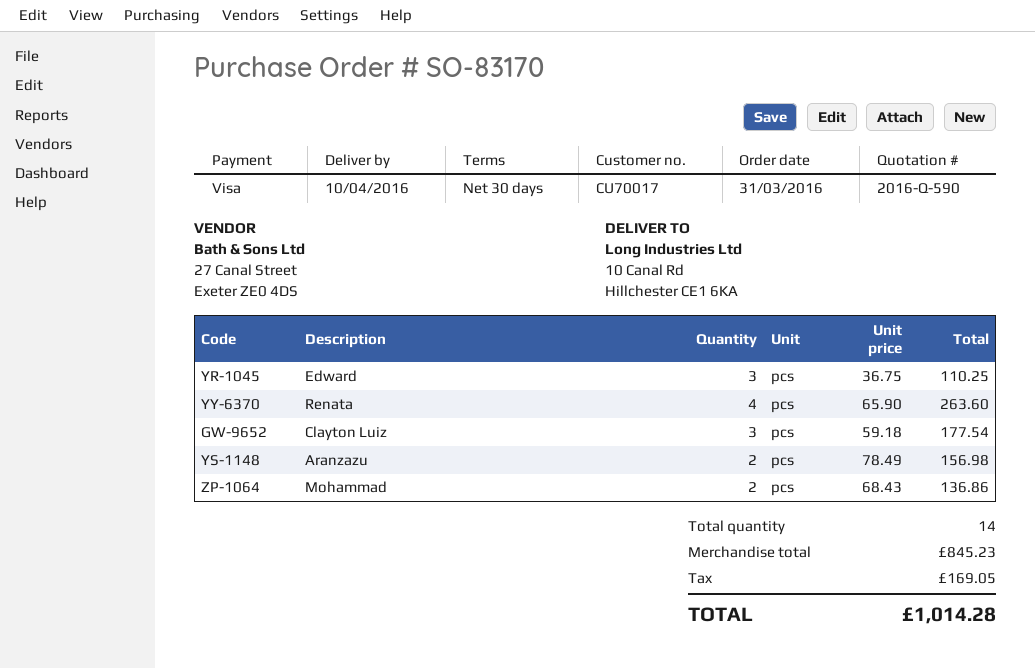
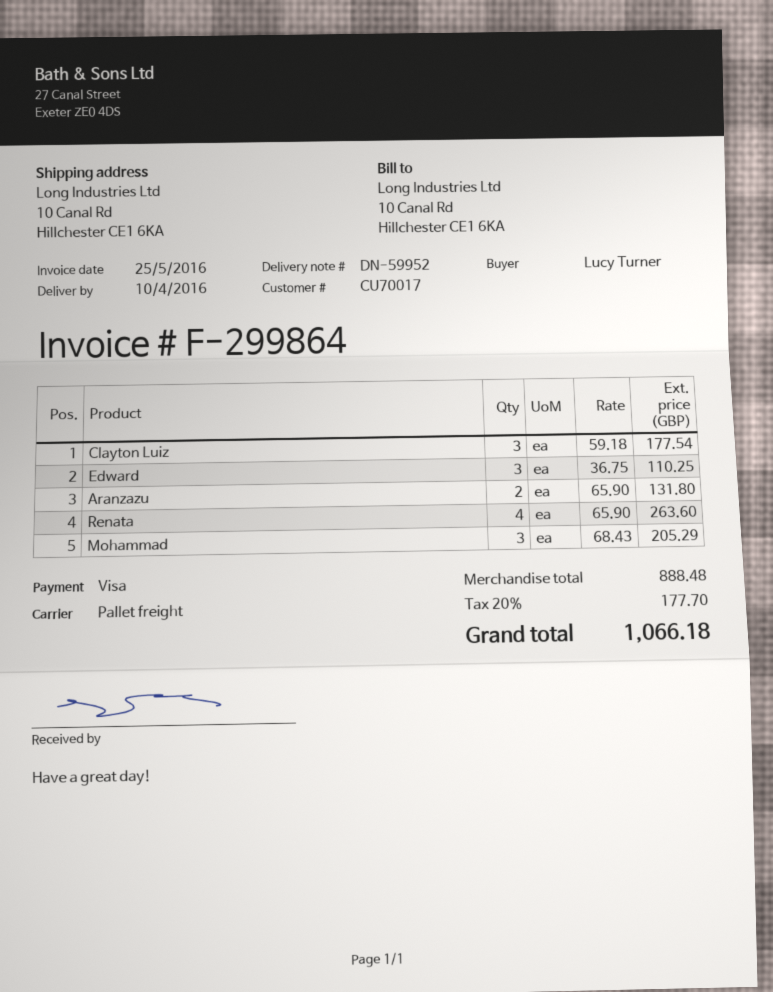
Aranzazu: 2 x 78.49 = 156.98 -> 2 x 65.90 = 131.80
Mohammad: 2 x 68.43 = 136.86 -> 3 x 68.43 = 205.29
subtotal: 845.23 -> 888.48
tax: 169.05 -> 177.70
total: 1014.28 -> 1066.18

